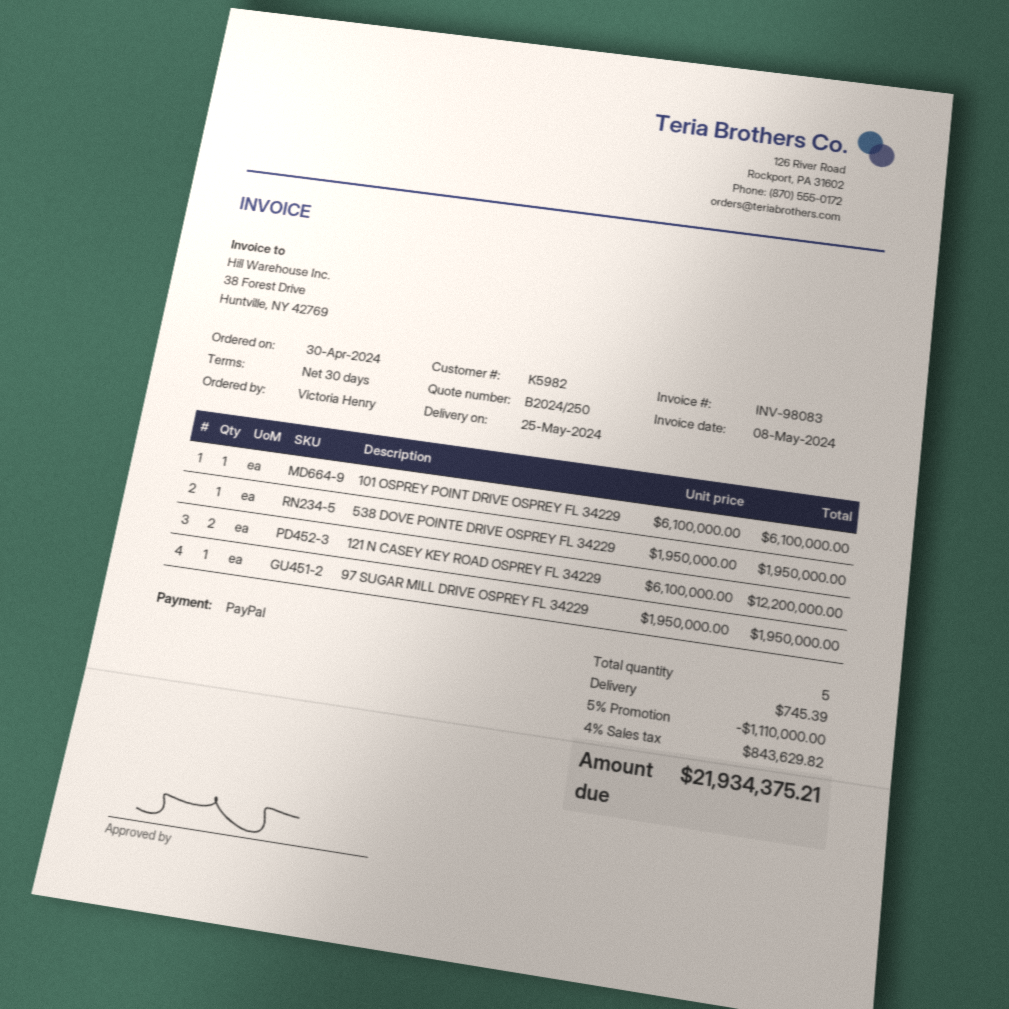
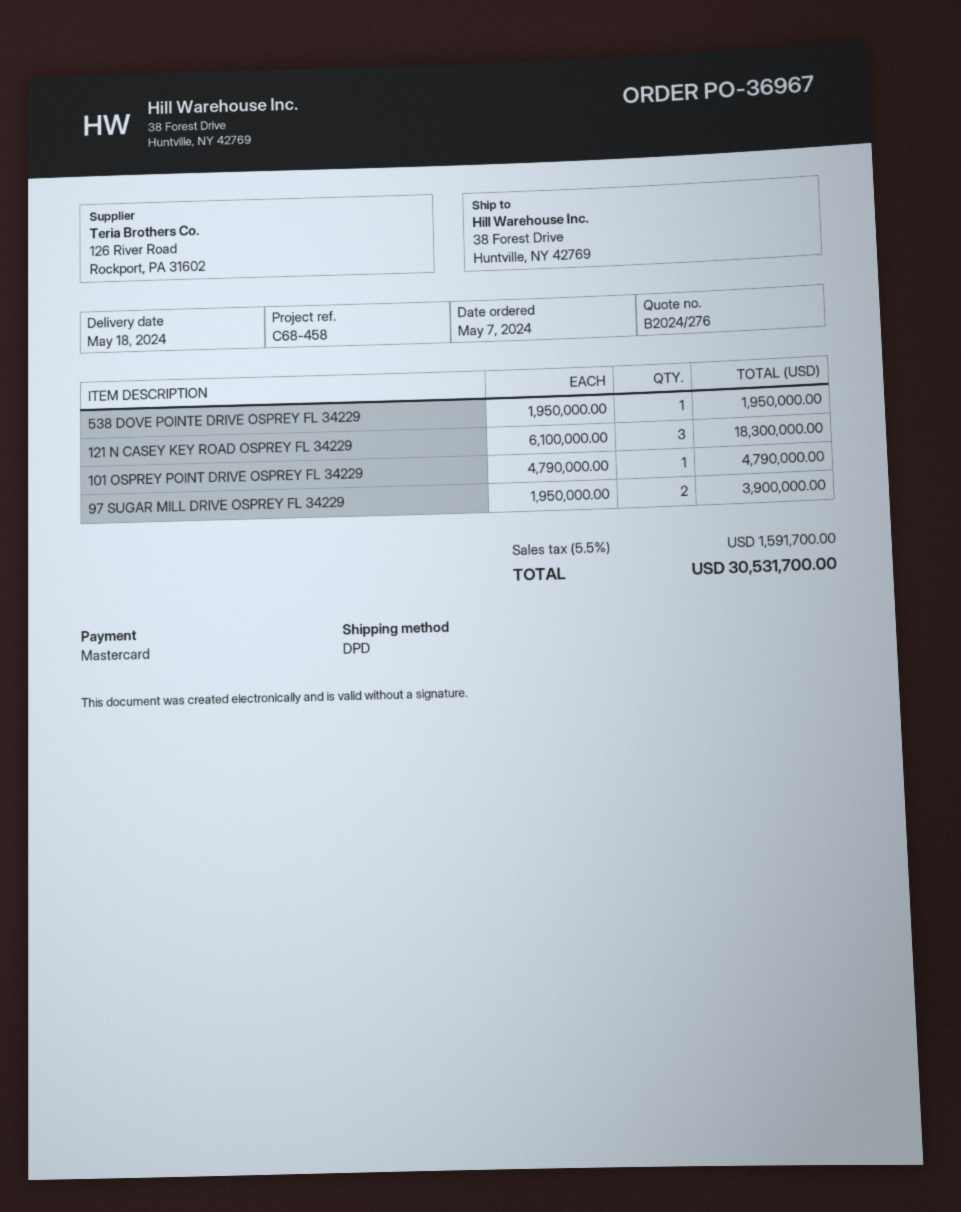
quote number: B2024/250 -> B2024/276
order date: 2024-04-30 -> 2024-05-07
delivery date: 2024-05-25 -> 2024-05-18
payment method: PayPal -> Mastercard
101 OSPREY POINT DRIVE OSPREY FL 34229: 1 x 6100000.00 = 6100000.00 -> 1 x 4790000.00 = 4790000.00
121 N CASEY KEY ROAD OSPREY FL 34229: 2 x 6100000.00 = 12200000.00 -> 3 x 6100000.00 = 18300000.00
97 SUGAR MILL DRIVE OSPREY FL 34229: 1 x 1950000.00 = 1950000.00 -> 2 x 1950000.00 = 3900000.00
discount: 5% = 1110000.00 -> none
shipping: 745.39 -> none
tax: 4% = 843629.82 -> 5.5% = 1591700.00
total: 21934375.21 -> 30531700.00

